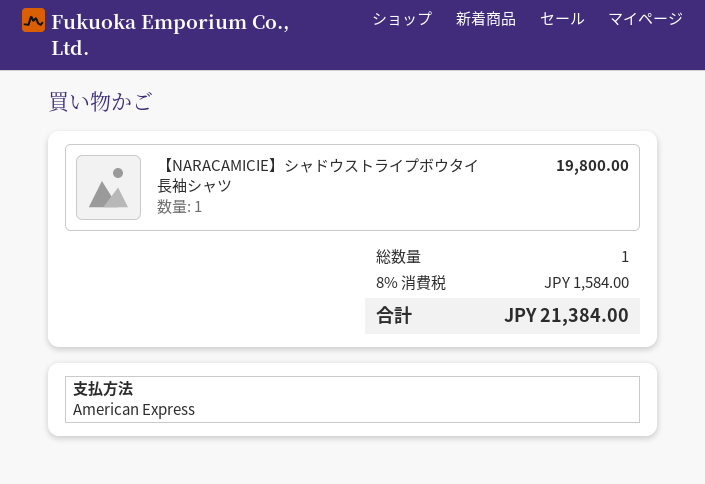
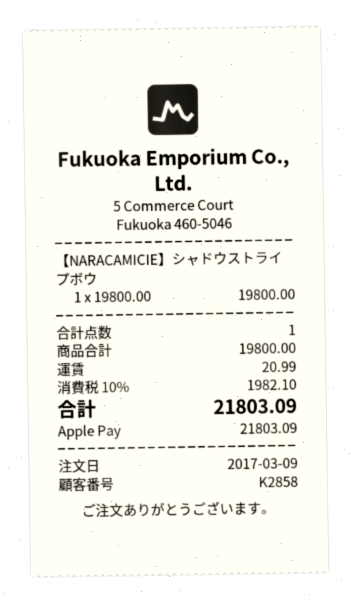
payment method: American Express -> Apple Pay
shipping: none -> 20.99
tax: 8% = 1584.00 -> 10% = 1982.10
total: 21384.00 -> 21803.09

